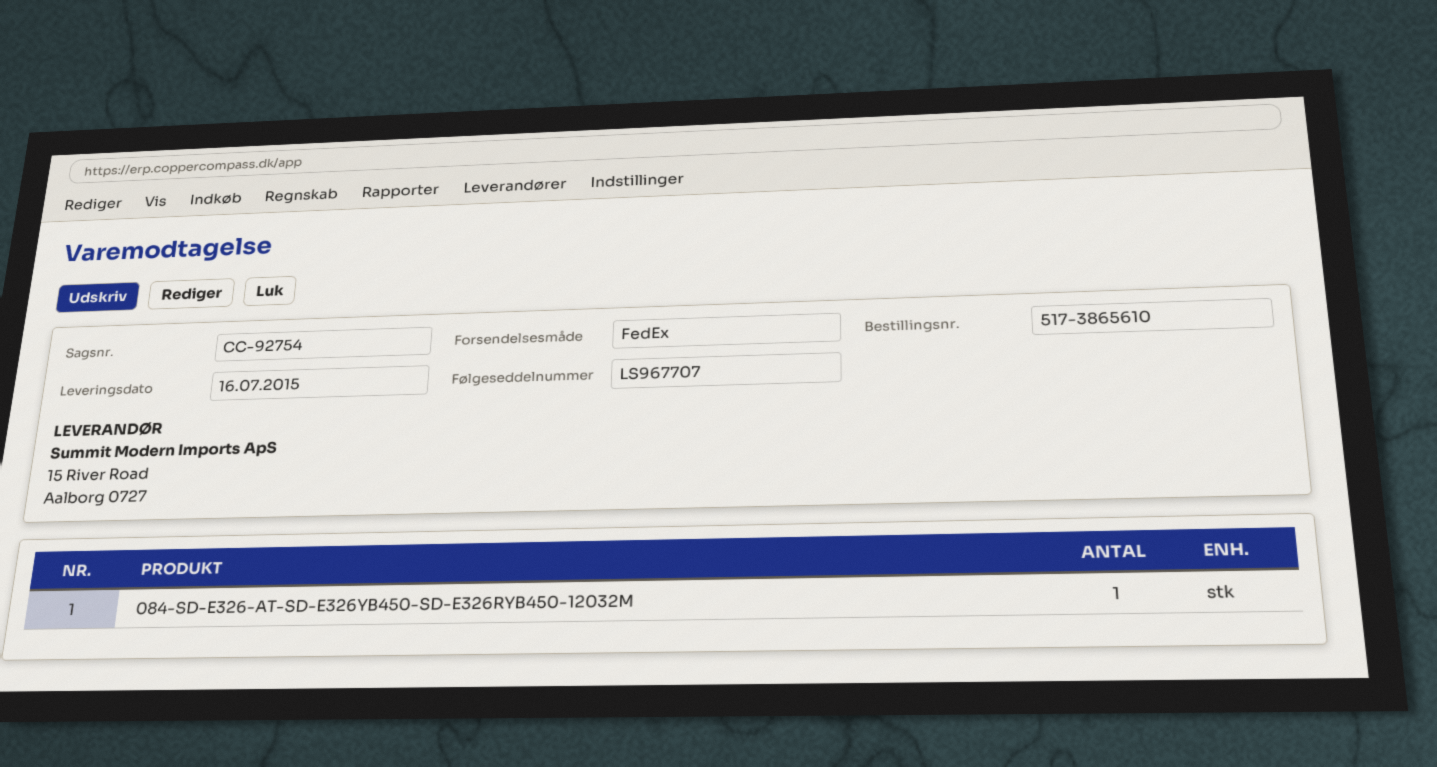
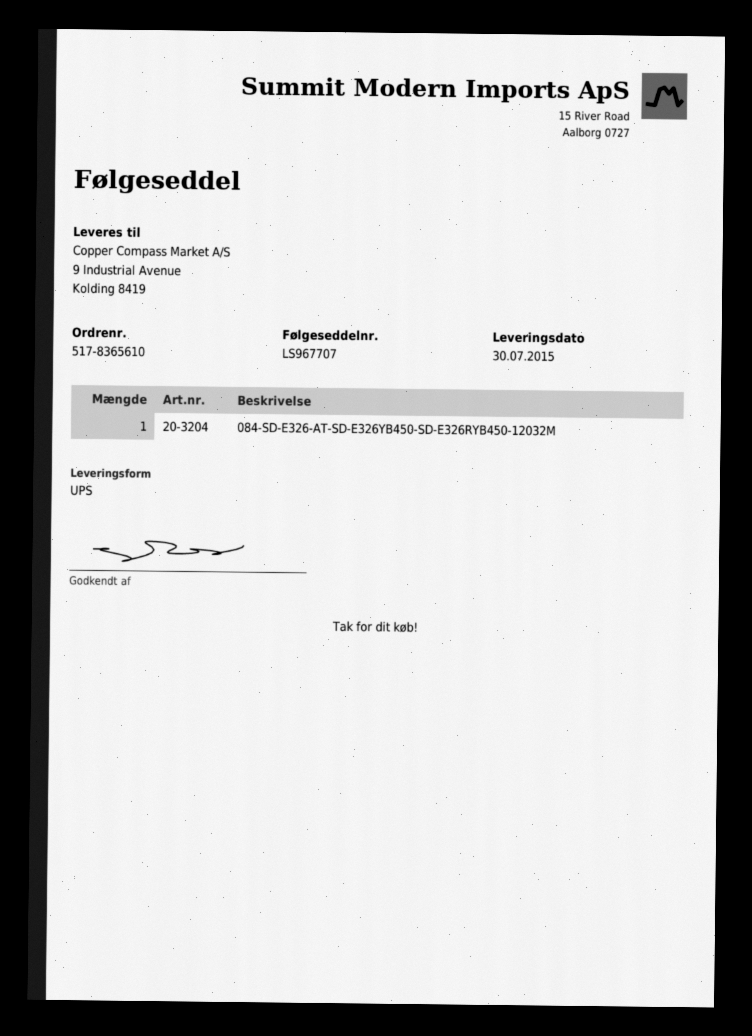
order number: 517-3865610 -> 517-8365610
delivery date: 2015-07-16 -> 2015-07-30
shipping method: FedEx -> UPS

